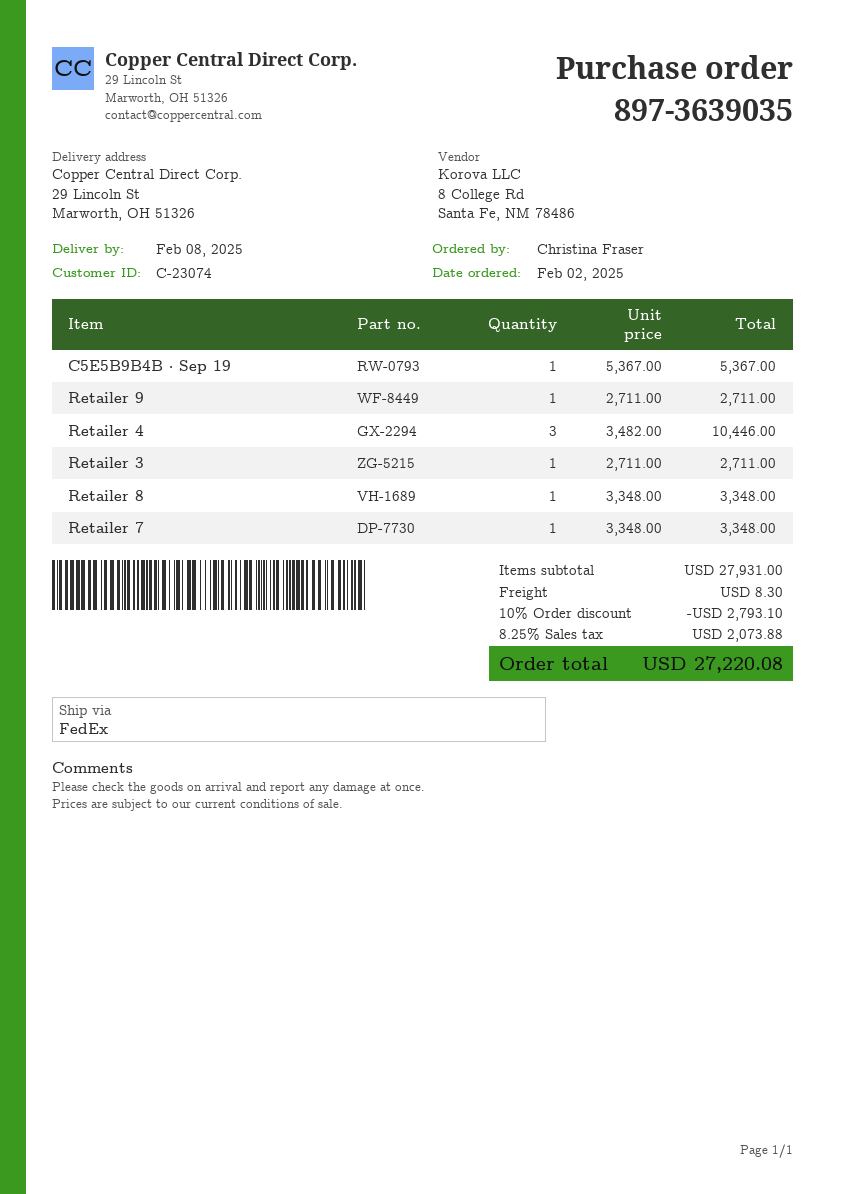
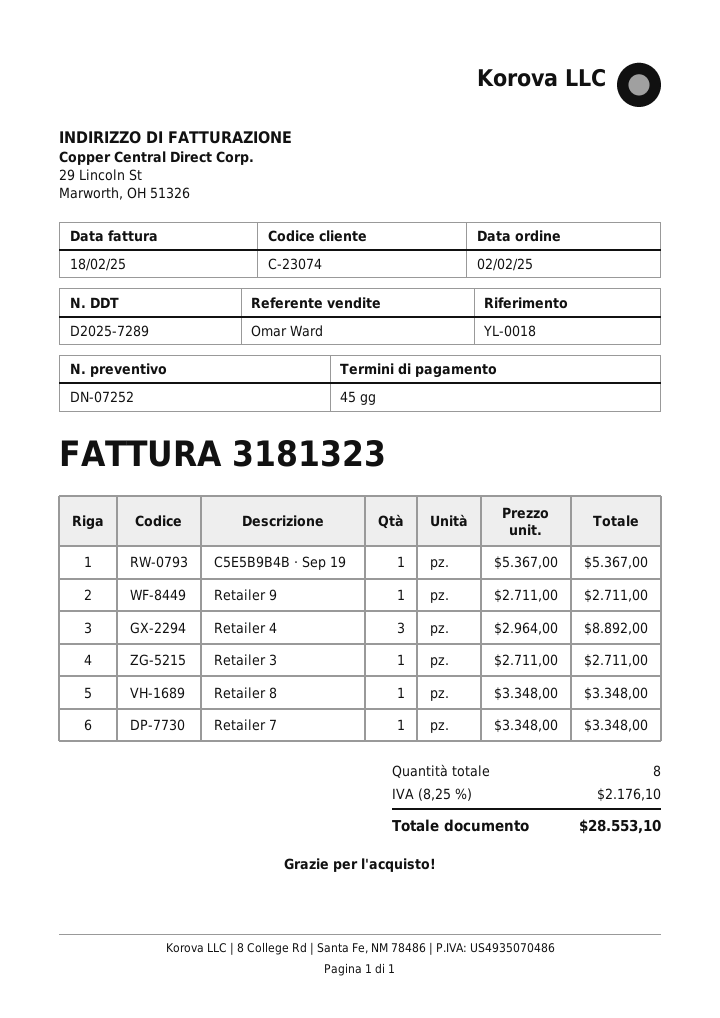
Retailer 4: 3 x 3482.00 = 10446.00 -> 3 x 2964.00 = 8892.00
discount: 10% = 2793.10 -> none
shipping: 8.30 -> none
tax: 8.25% = 2073.88 -> 8.25% = 2176.10
total: 27220.08 -> 28553.10

